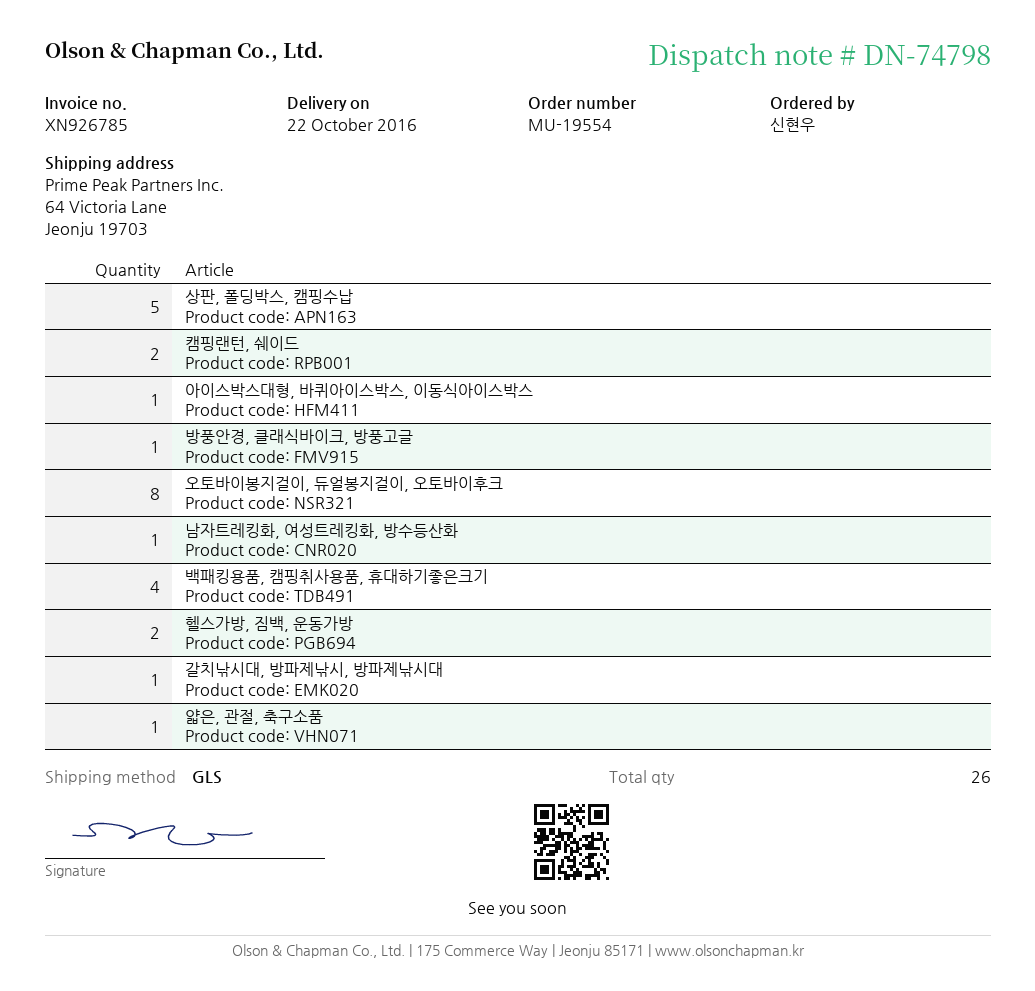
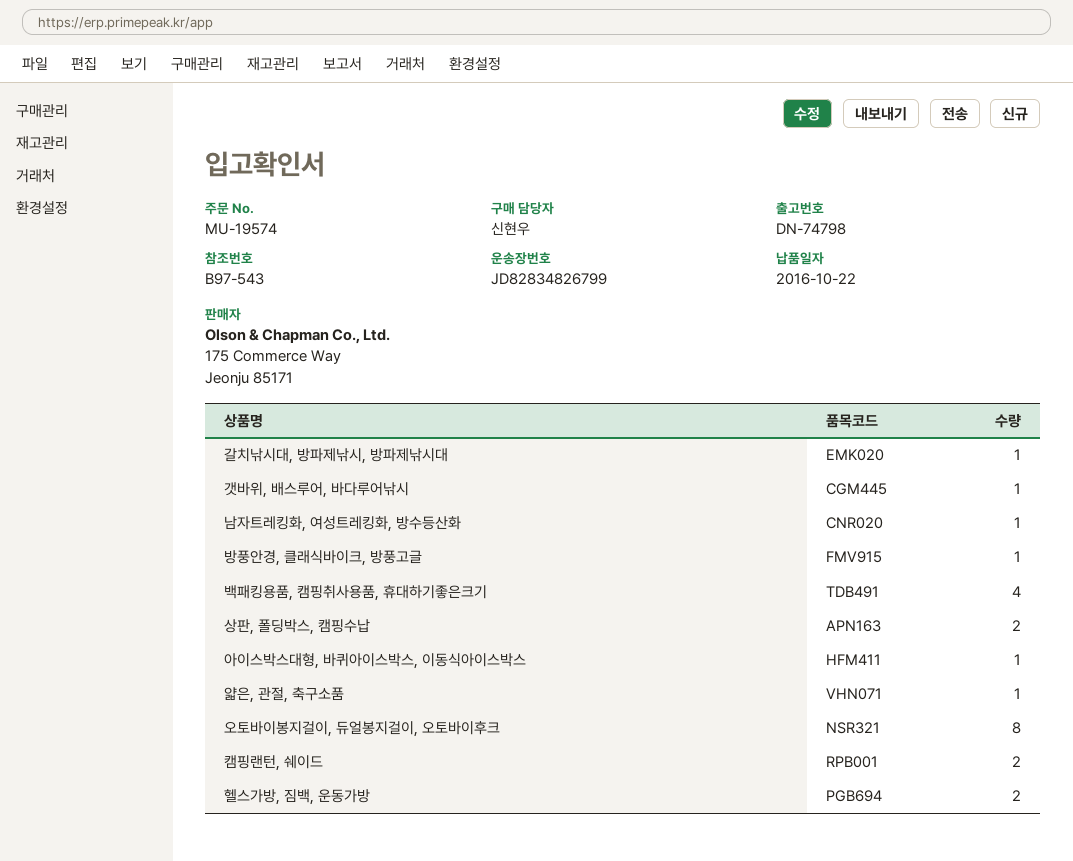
order number: MU-19554 -> MU-19574
상판, 폴딩박스, 캠핑수납: 5 -> 2
갯바위, 배스루어, 바다루어낚시: none -> 1

